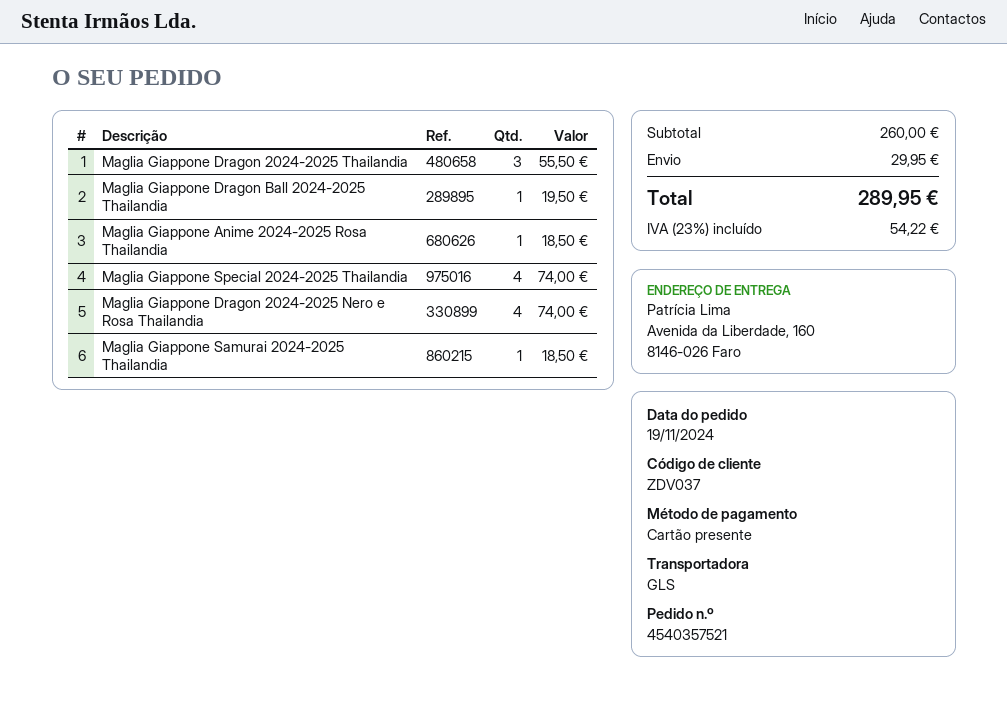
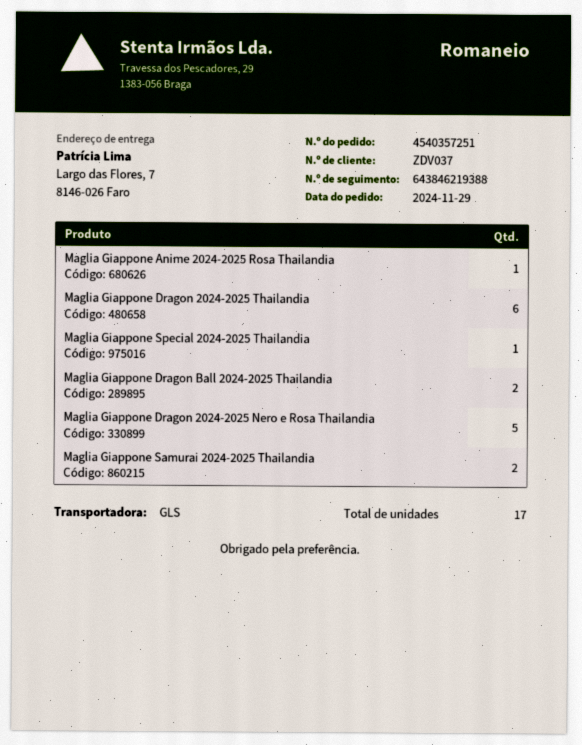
order number: 4540357521 -> 4540357251
order date: 2024-11-19 -> 2024-11-29
ship to: Avenida da Liberdade, 160, 8146-026 Faro -> Largo das Flores, 7, 8146-026 Faro
Maglia Giappone Dragon 2024-2025 Thailandia: 3 -> 6
Maglia Giappone Dragon Ball 2024-2025 Thailandia: 1 -> 2
Maglia Giappone Special 2024-2025 Thailandia: 4 -> 1
Maglia Giappone Dragon 2024-2025 Nero e Rosa Thailandia: 4 -> 5
Maglia Giappone Samurai 2024-2025 Thailandia: 1 -> 2

